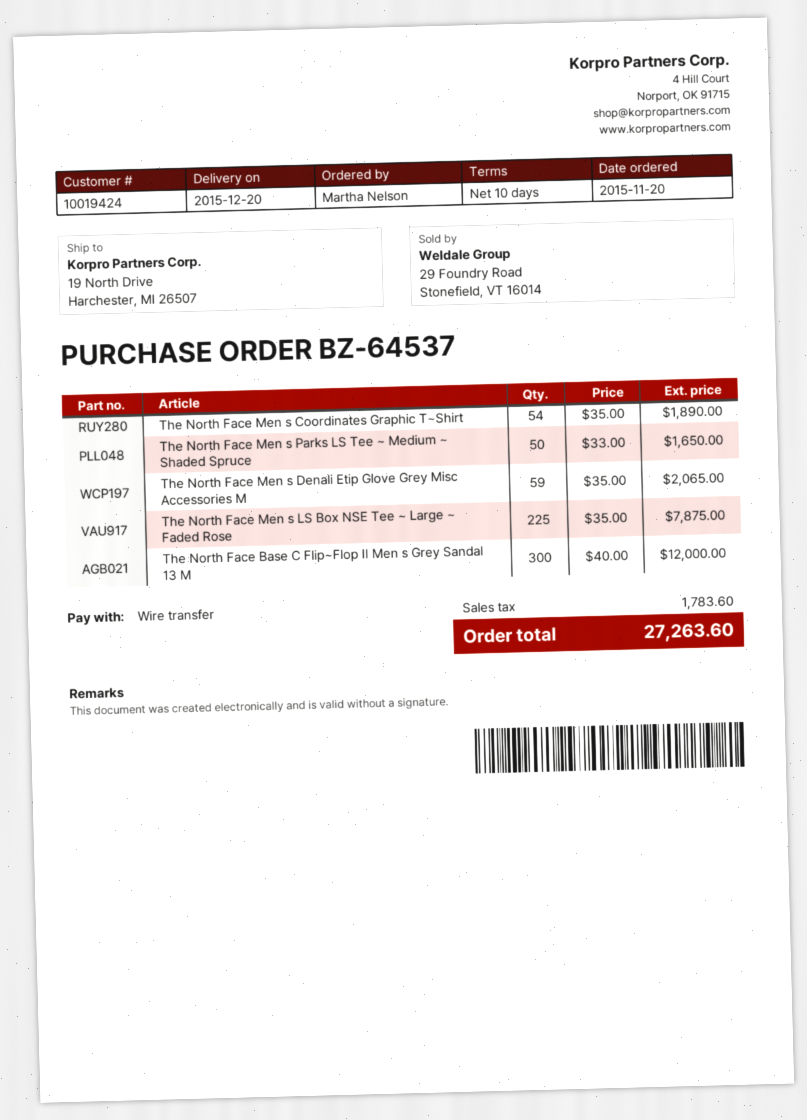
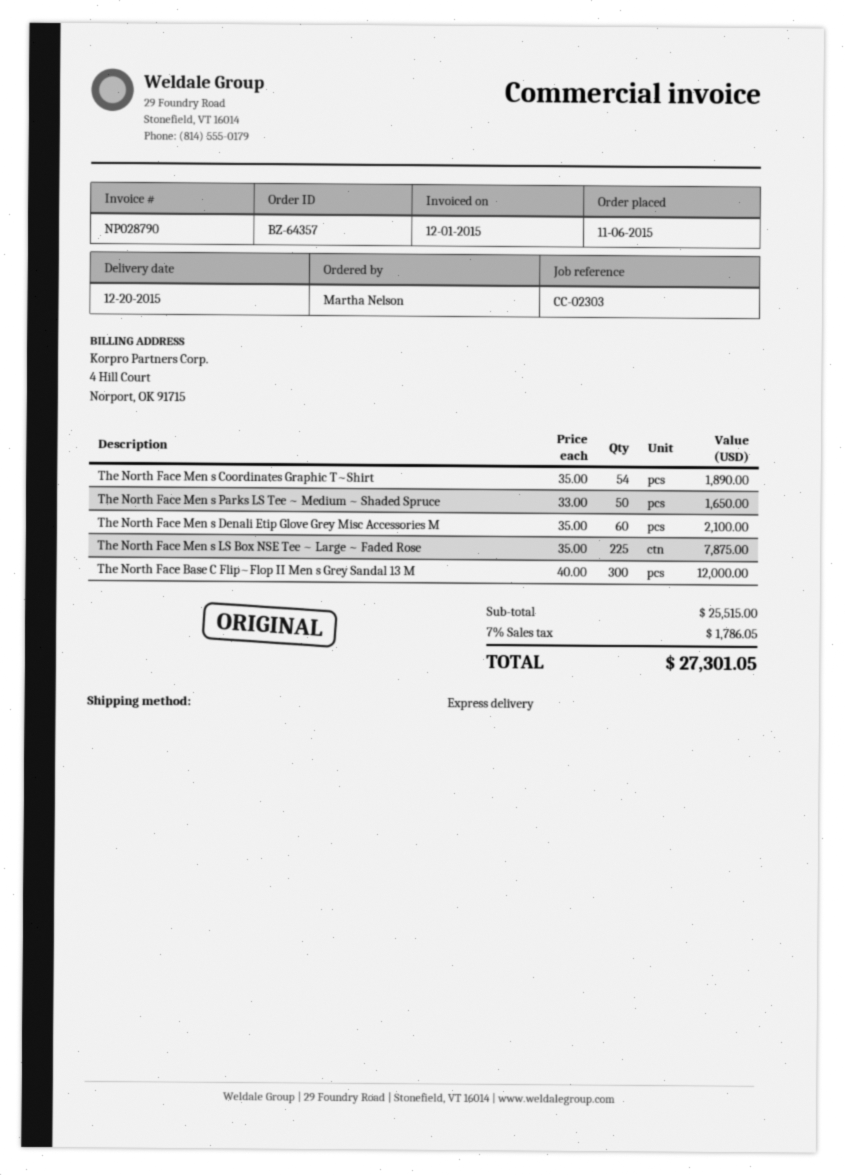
order number: BZ-64537 -> BZ-64357
order date: 2015-11-20 -> 2015-11-06
The North Face Men s Denali Etip Glove Grey Misc Accessories M: 59 x 35.00 = 2065.00 -> 60 x 35.00 = 2100.00
tax: 1783.60 -> 1786.05
total: 27263.60 -> 27301.05

